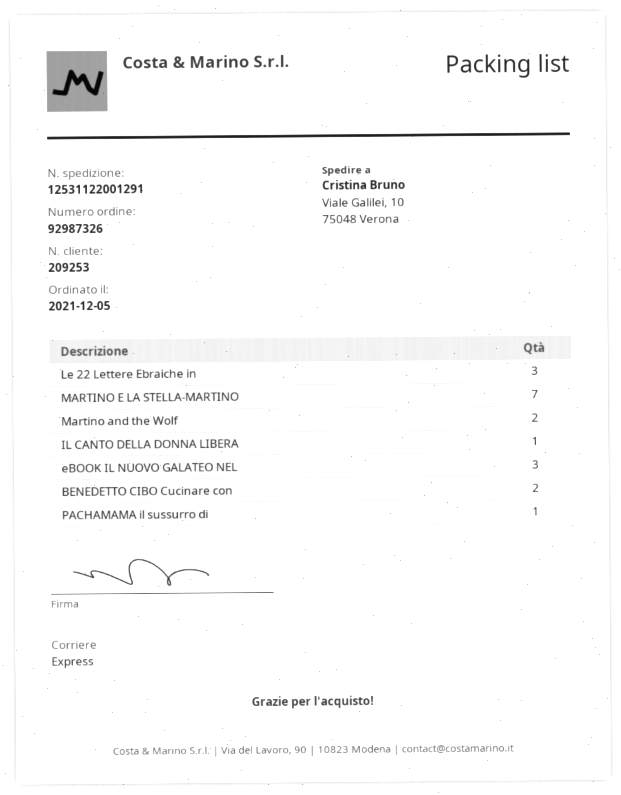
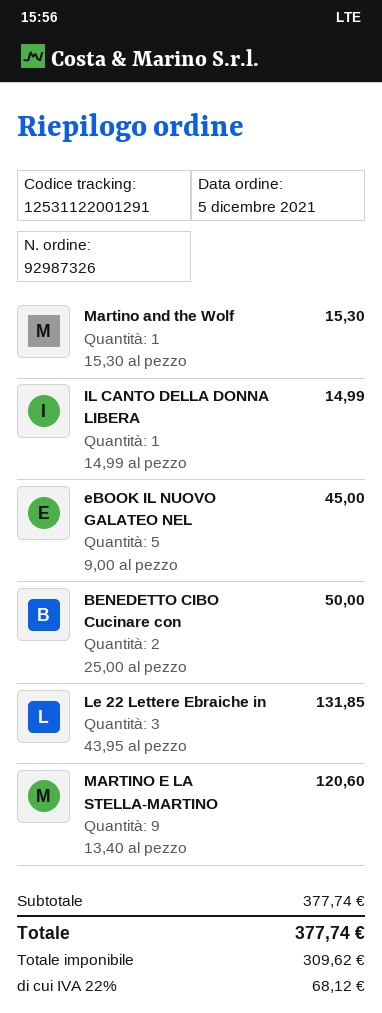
MARTINO E LA STELLA-MARTINO: 7 -> 9
Martino and the Wolf: 2 -> 1
eBOOK IL NUOVO GALATEO NEL: 3 -> 5
PACHAMAMA il sussurro di: 1 -> none

